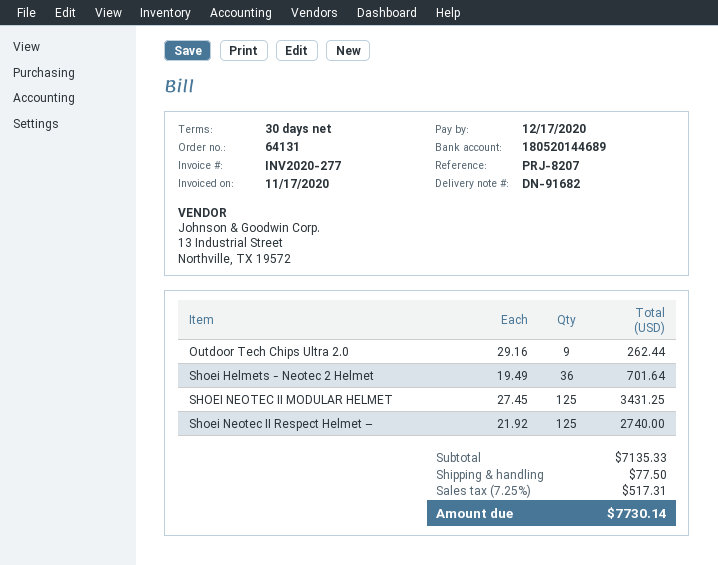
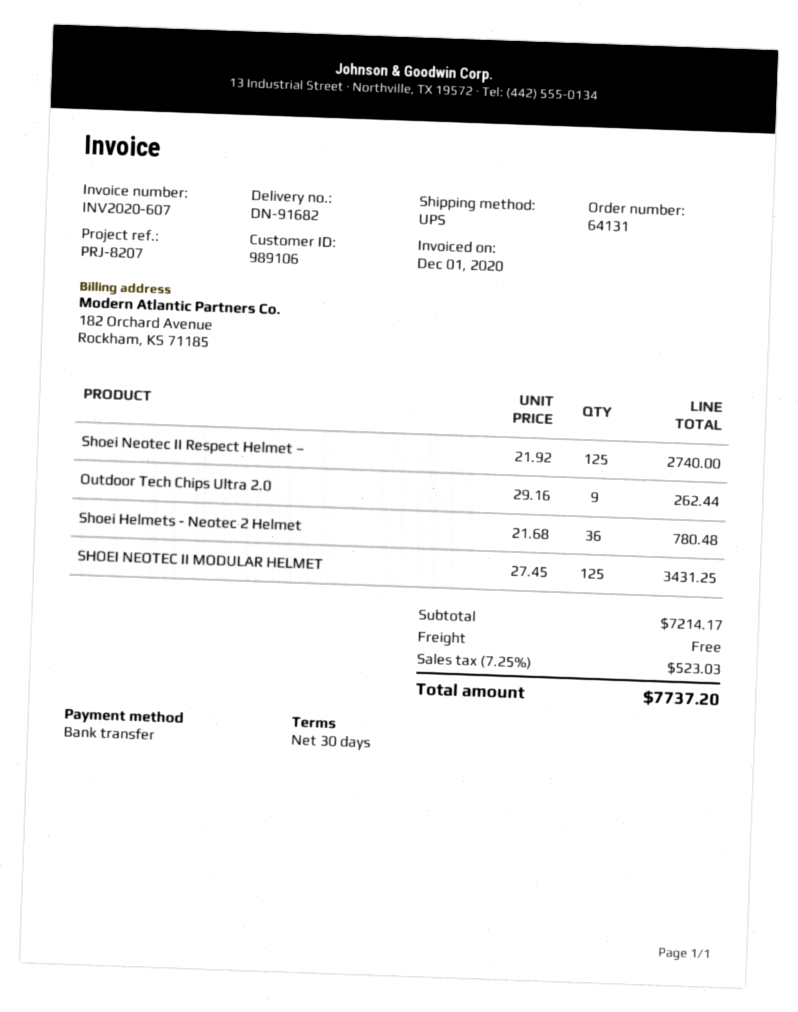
invoice number: INV2020-277 -> INV2020-607
invoice date: 2020-11-17 -> 2020-12-01
Shoei Helmets - Neotec 2 Helmet: 36 x 19.49 = 701.64 -> 36 x 21.68 = 780.48
subtotal: 7135.33 -> 7214.17
shipping: 77.50 -> 0.00
tax: 7.25% = 517.31 -> 7.25% = 523.03
total: 7730.14 -> 7737.20

